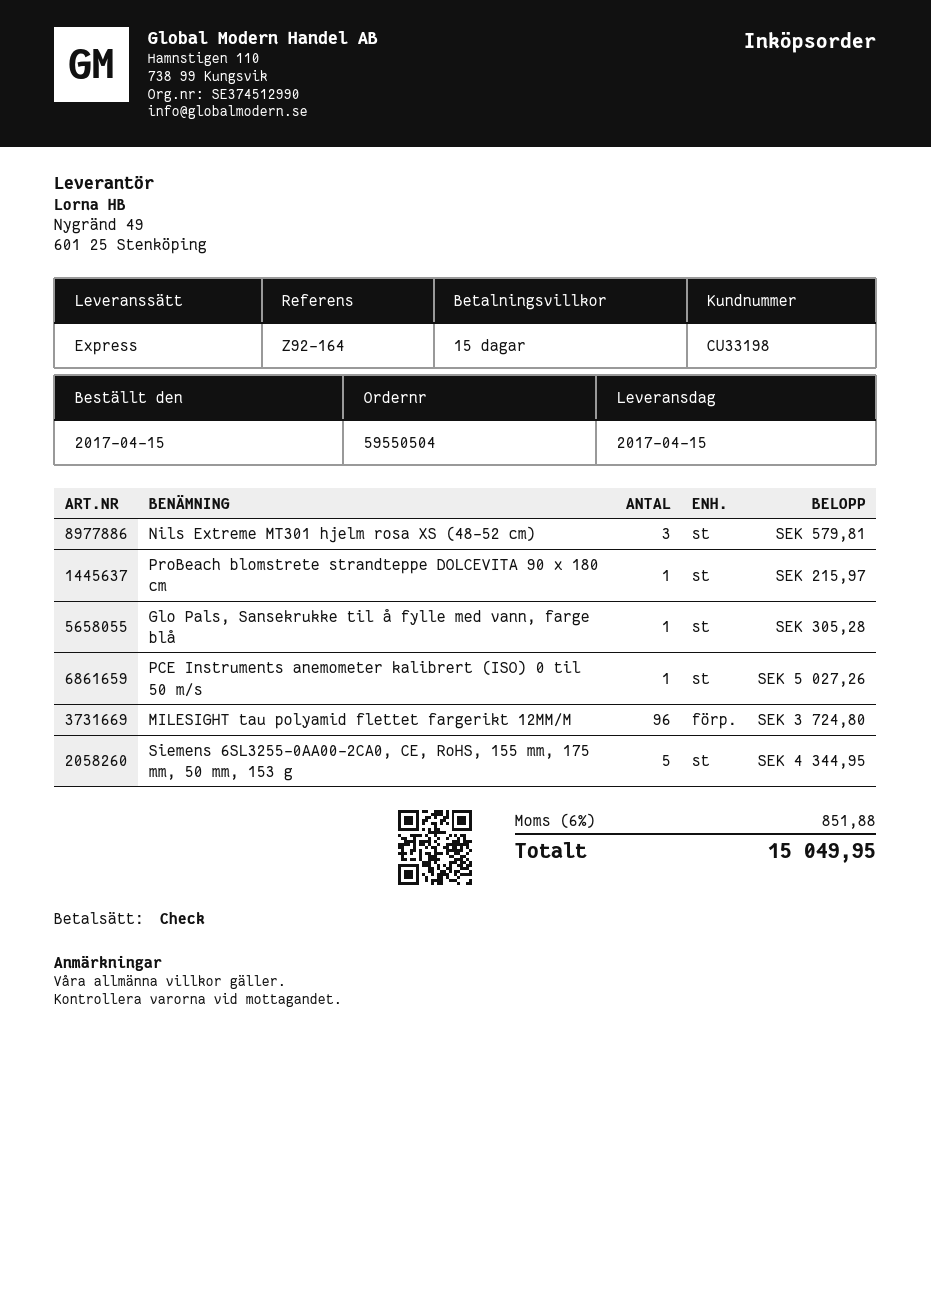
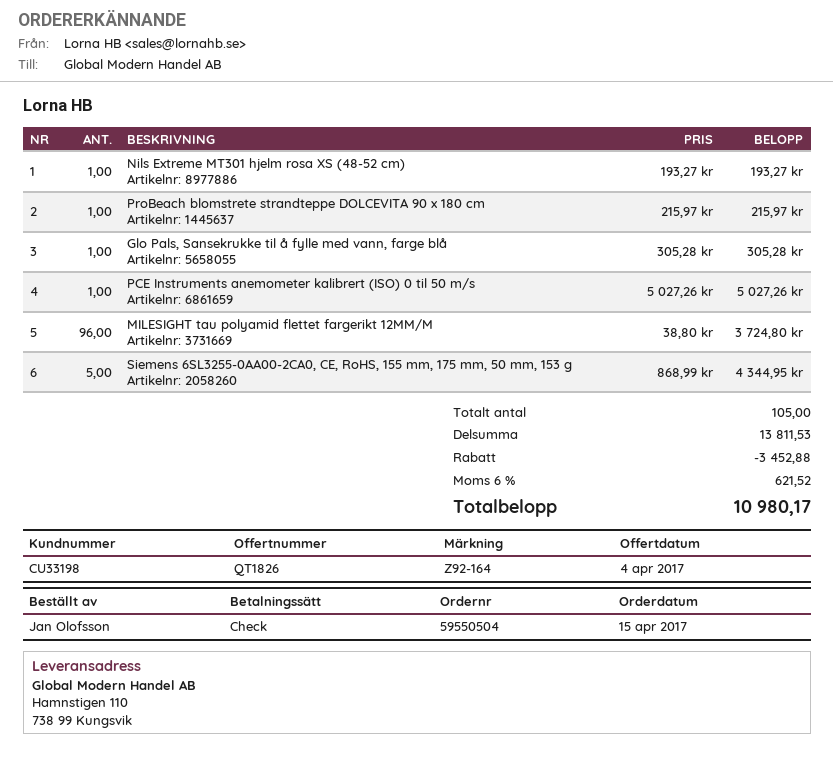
Nils Extreme MT301 hjelm rosa XS (48-52 cm): 3 for 579.81 -> 1 for 193.27
discount: none -> 3452.88
tax: 6% = 851.88 -> 6% = 621.52
total: 15049.95 -> 10980.17

